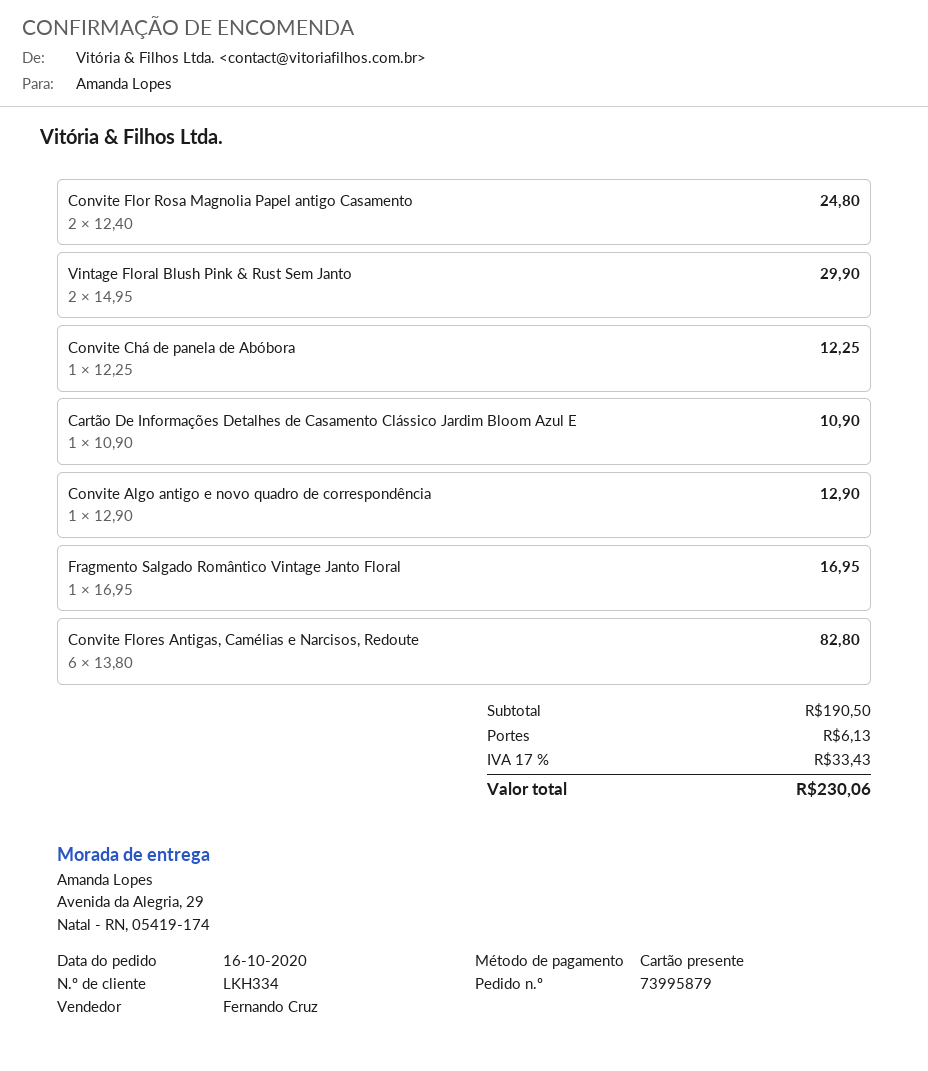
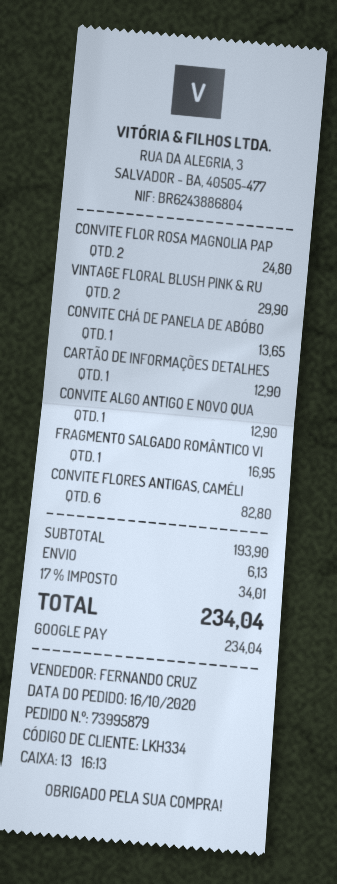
payment method: gift card -> Google Pay
Convite Chá de panela de Abóbora: 1 for 12.25 -> 1 for 13.65
Cartão De Informações Detalhes de Casamento Clássico Jardim Bloom Azul E: 1 for 10.90 -> 1 for 12.90
subtotal: 190.50 -> 193.90
tax: 17% = 33.43 -> 17% = 34.01
total: 230.06 -> 234.04

